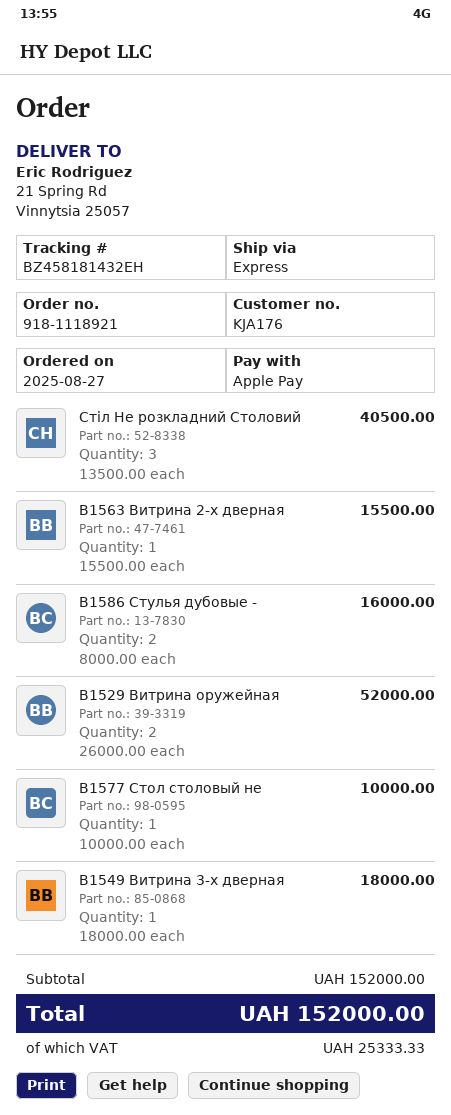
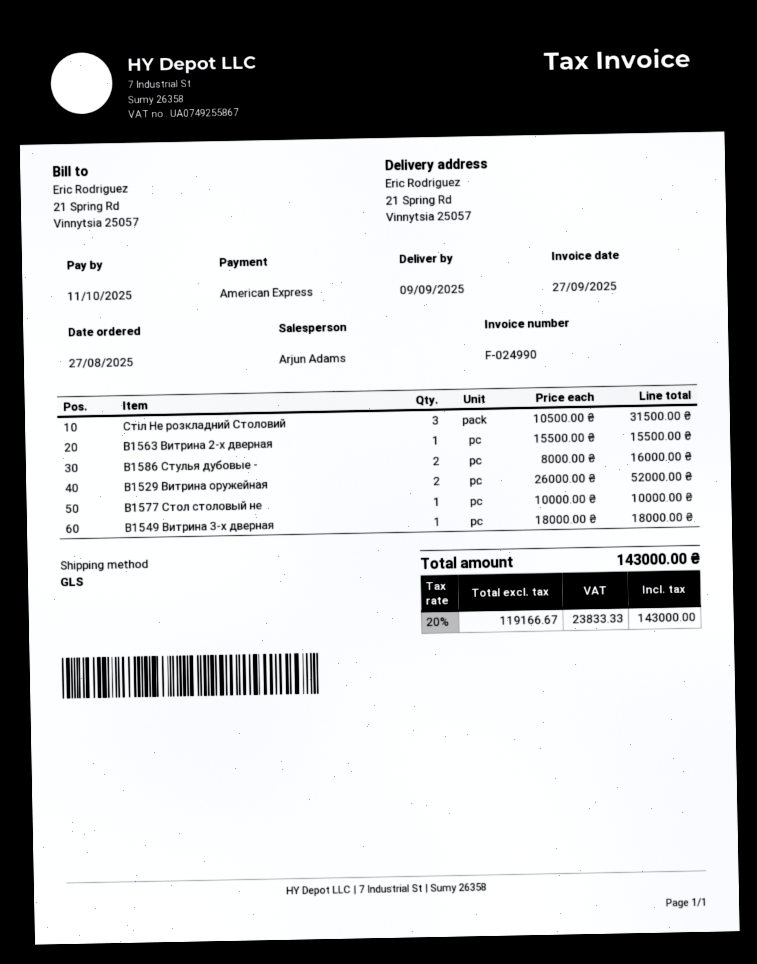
payment method: Apple Pay -> American Express
shipping method: express -> GLS
Стіл Не розкладний Столовий: 3 x 13500.00 = 40500.00 -> 3 x 10500.00 = 31500.00
tax: 25333.33 -> 23833.33
total: 152000.00 -> 143000.00

